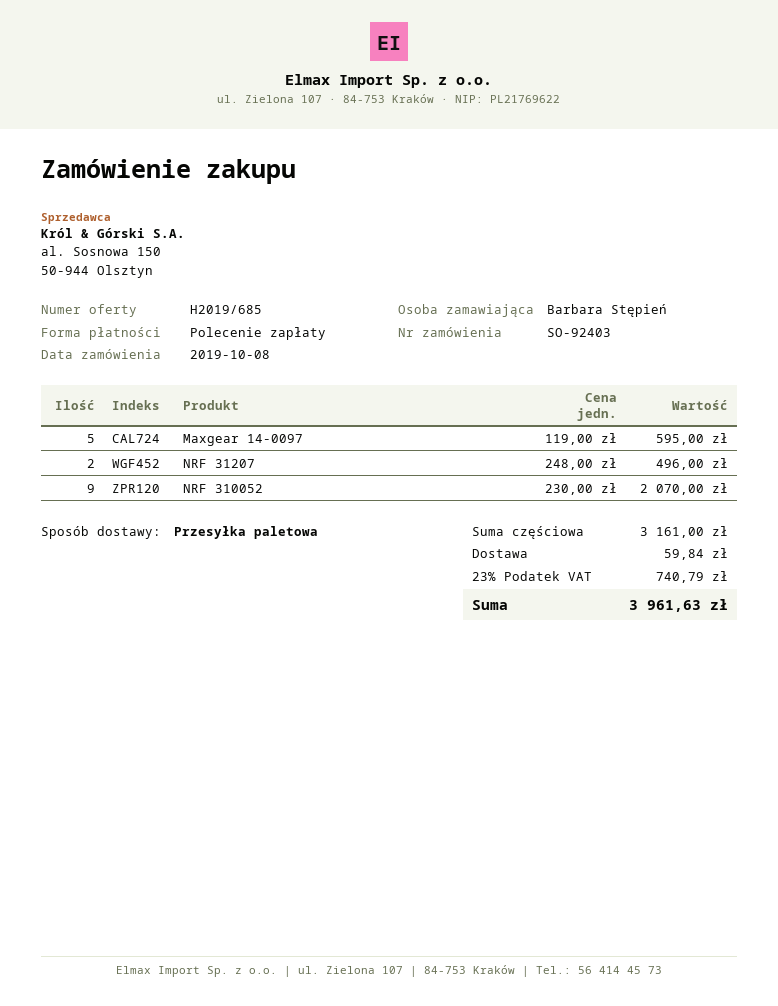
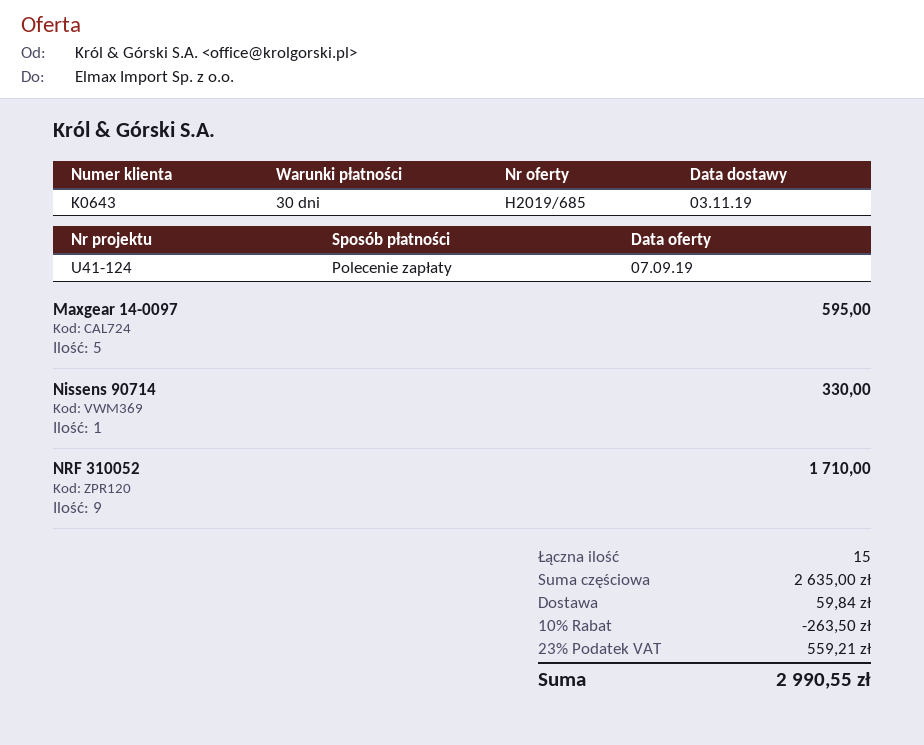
NRF 31207: 2 for 496.00 -> none
NRF 310052: 9 for 2070.00 -> 9 for 1710.00
Nissens 90714: none -> 1 for 330.00
subtotal: 3161.00 -> 2635.00
discount: none -> 10% = 263.50
tax: 23% = 740.79 -> 23% = 559.21
total: 3961.63 -> 2990.55

